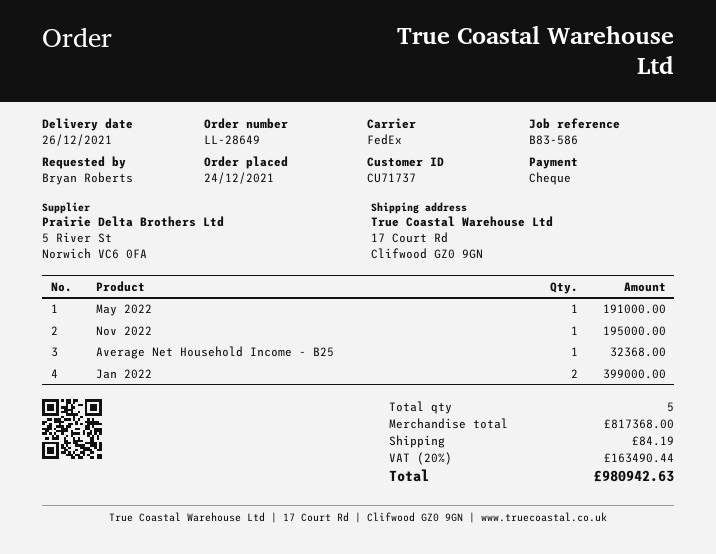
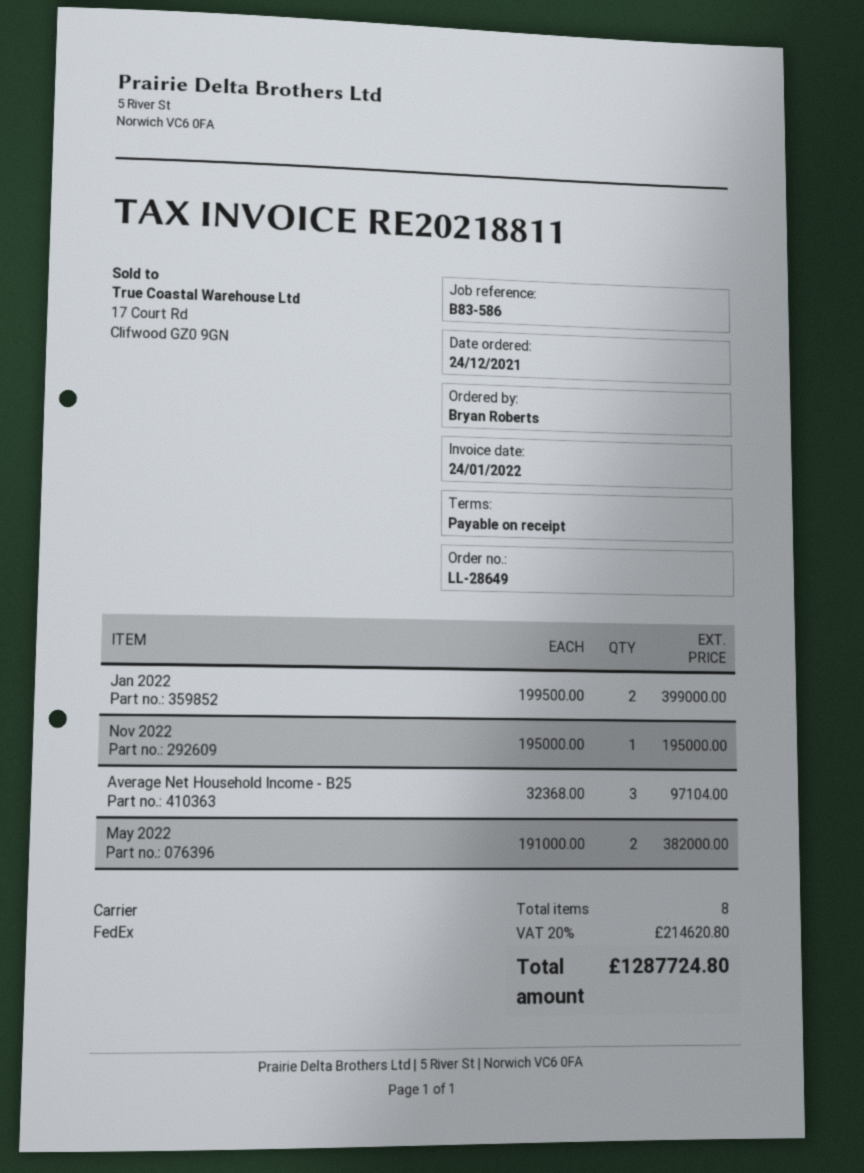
May 2022: 1 for 191000.00 -> 2 for 382000.00
Average Net Household Income - B25: 1 for 32368.00 -> 3 for 97104.00
total quantity: 5 -> 8
shipping: 84.19 -> none
tax: 20% = 163490.44 -> 20% = 214620.80
total: 980942.63 -> 1287724.80

